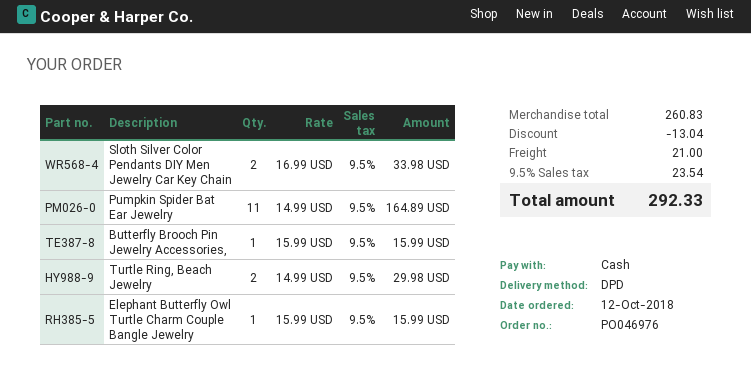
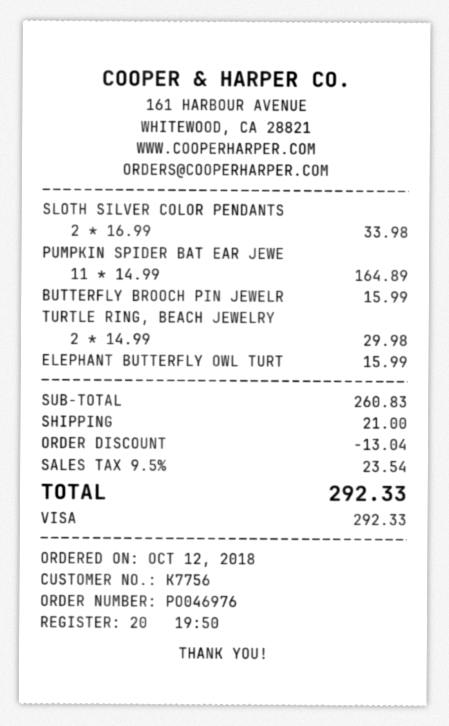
payment method: cash -> Visa

